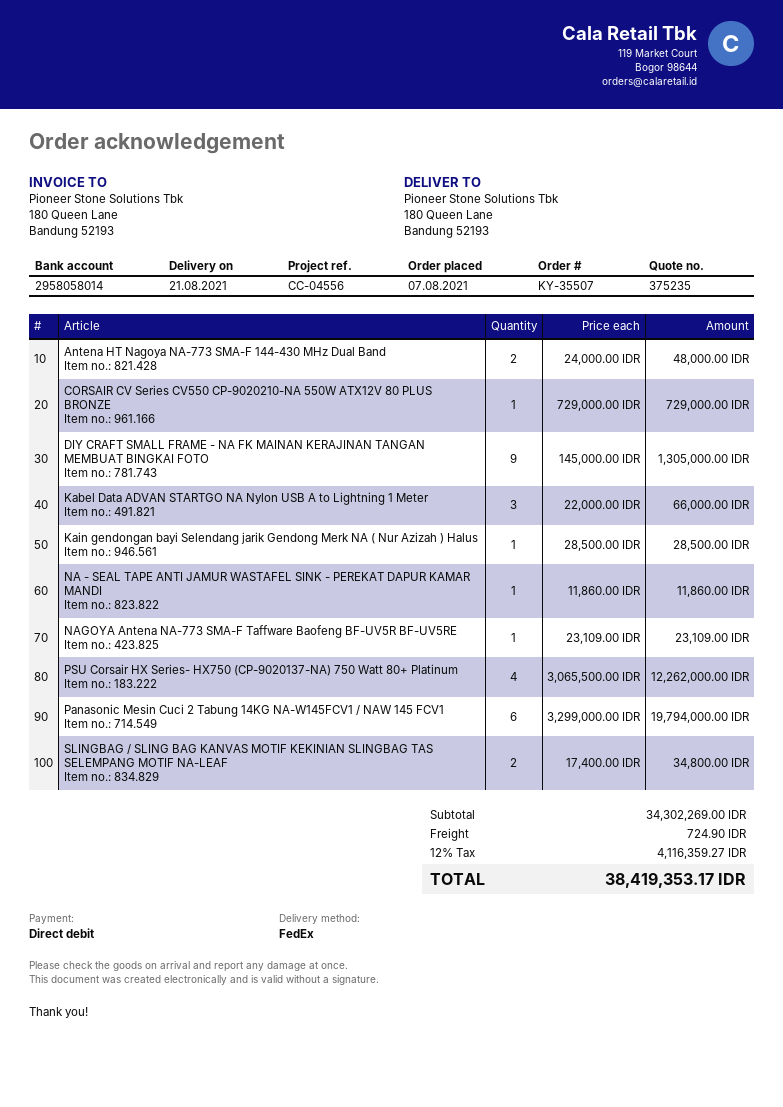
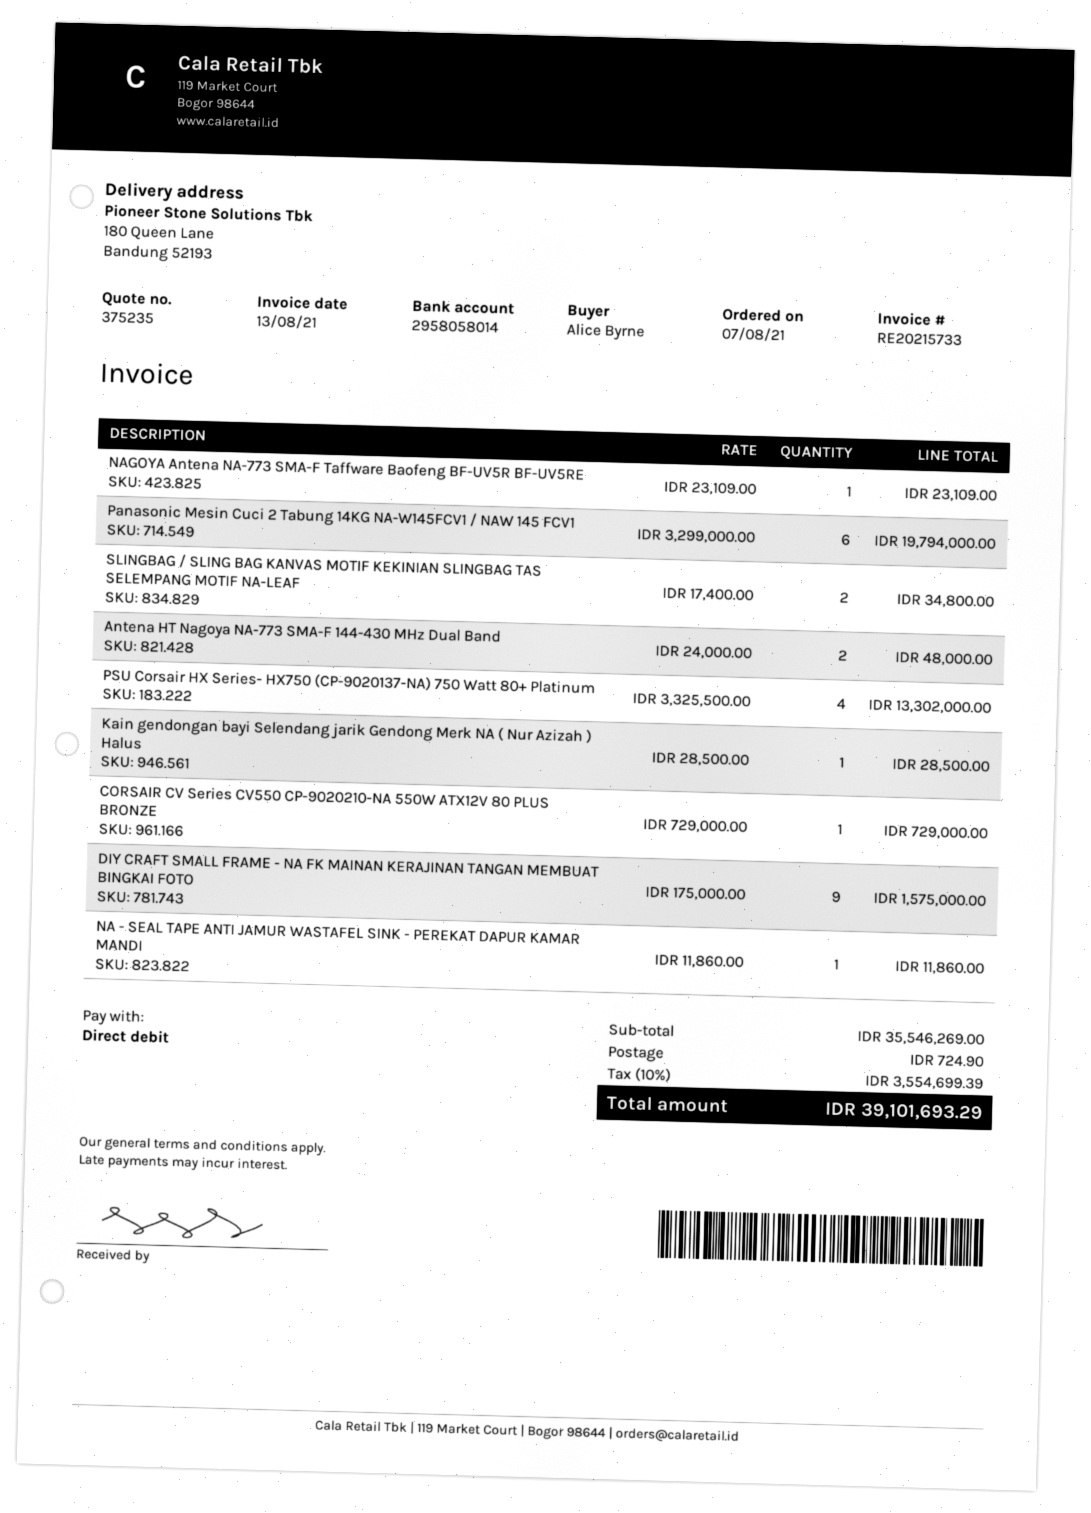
DIY CRAFT SMALL FRAME - NA FK MAINAN KERAJINAN TANGAN MEMBUAT BINGKAI FOTO: 9 x 145000.00 = 1305000.00 -> 9 x 175000.00 = 1575000.00
Kabel Data ADVAN STARTGO NA Nylon USB A to Lightning 1 Meter: 3 x 22000.00 = 66000.00 -> none
PSU Corsair HX Series- HX750 (CP-9020137-NA) 750 Watt 80+ Platinum: 4 x 3065500.00 = 12262000.00 -> 4 x 3325500.00 = 13302000.00
subtotal: 34302269.00 -> 35546269.00
tax: 12% = 4116359.27 -> 10% = 3554699.39
total: 38419353.17 -> 39101693.29

